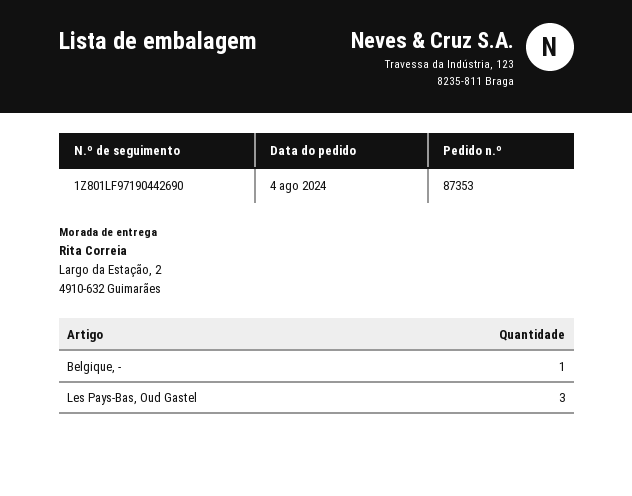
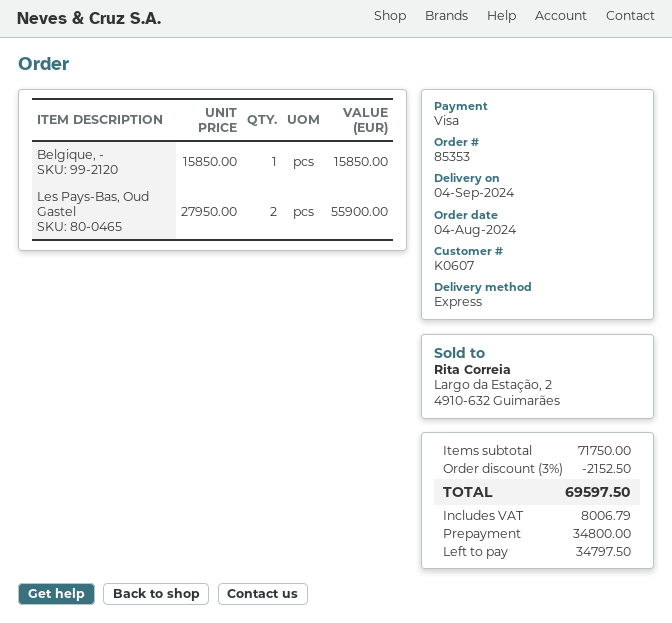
order number: 87353 -> 85353
Les Pays-Bas, Oud Gastel: 3 -> 2

